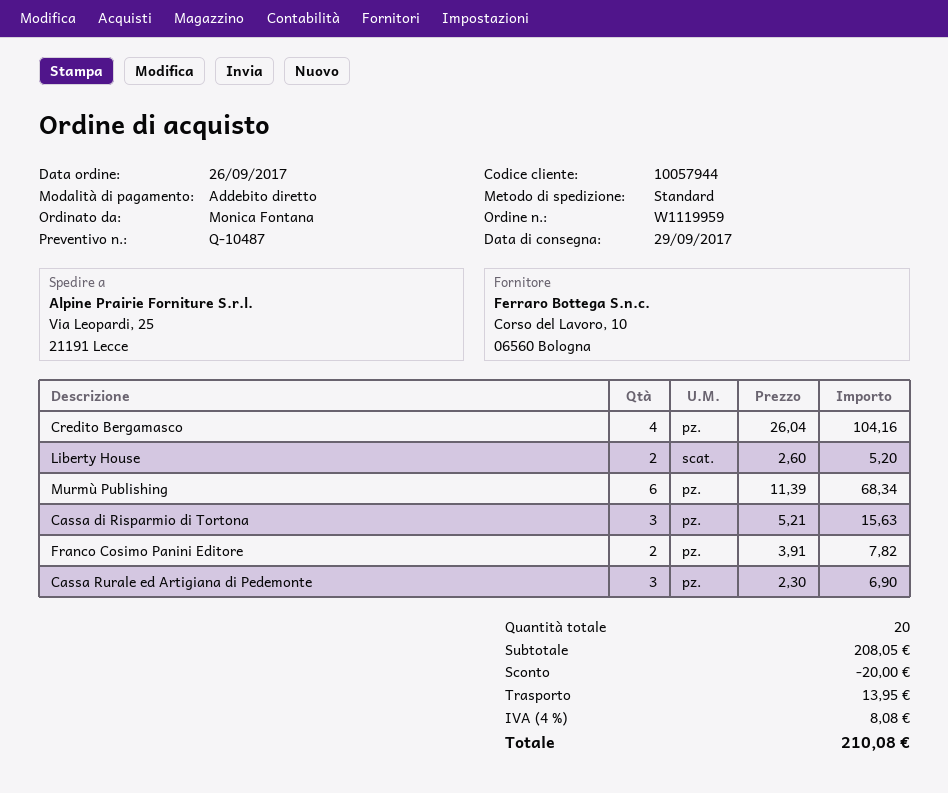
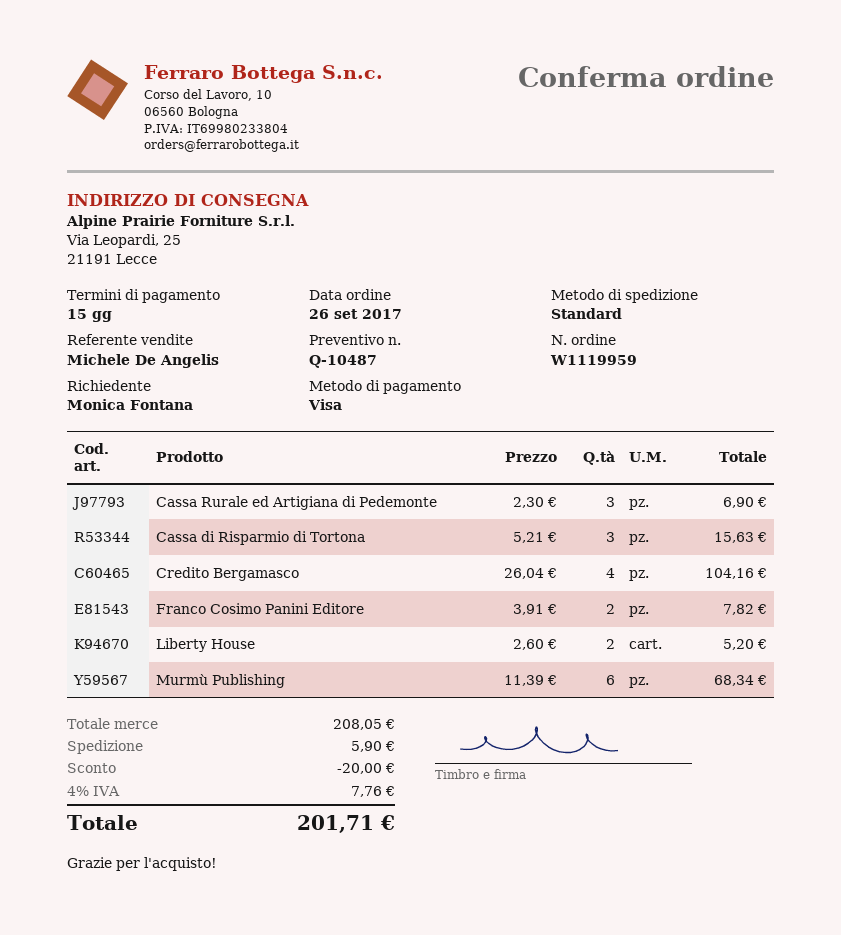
payment method: direct debit -> Visa
shipping: 13.95 -> 5.90
tax: 4% = 8.08 -> 4% = 7.76
total: 210.08 -> 201.71

